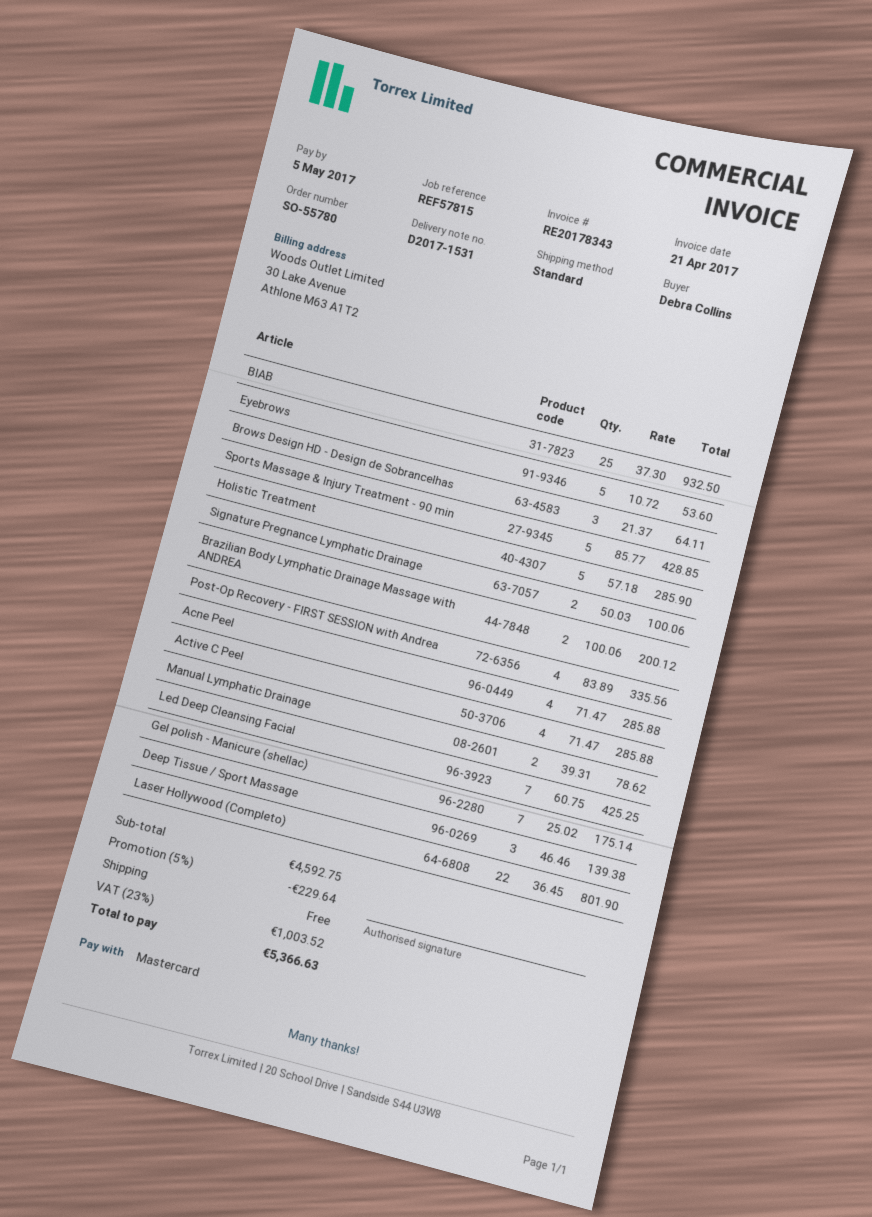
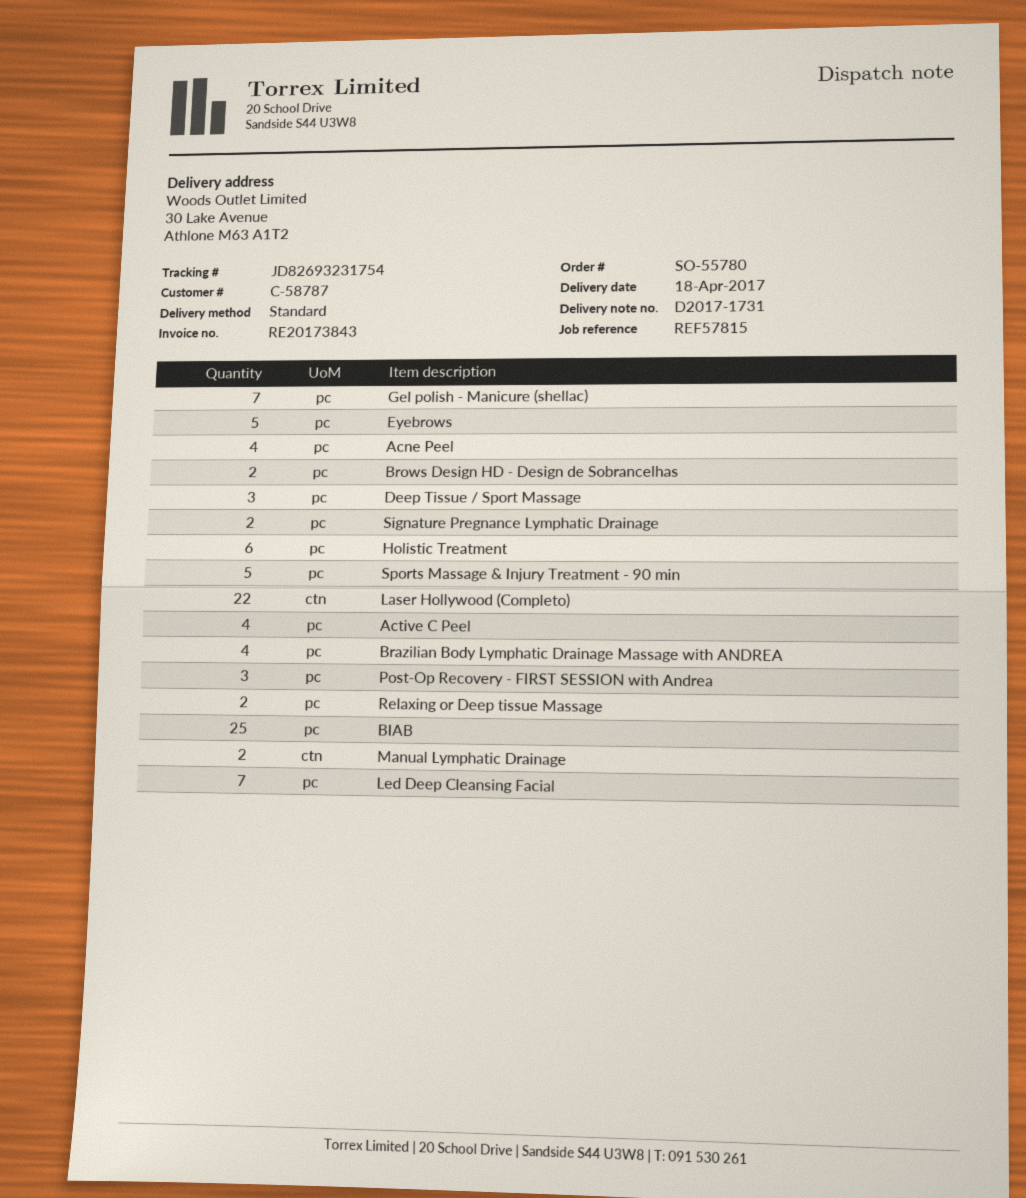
delivery note number: D2017-1531 -> D2017-1731
invoice number: RE20178343 -> RE20173843
Brows Design HD - Design de Sobrancelhas: 3 -> 2
Holistic Treatment: 5 -> 6
Brazilian Body Lymphatic Drainage Massage with ANDREA: 2 -> 4
Post-Op Recovery - FIRST SESSION with Andrea: 4 -> 3
Relaxing or Deep tissue Massage: none -> 2

